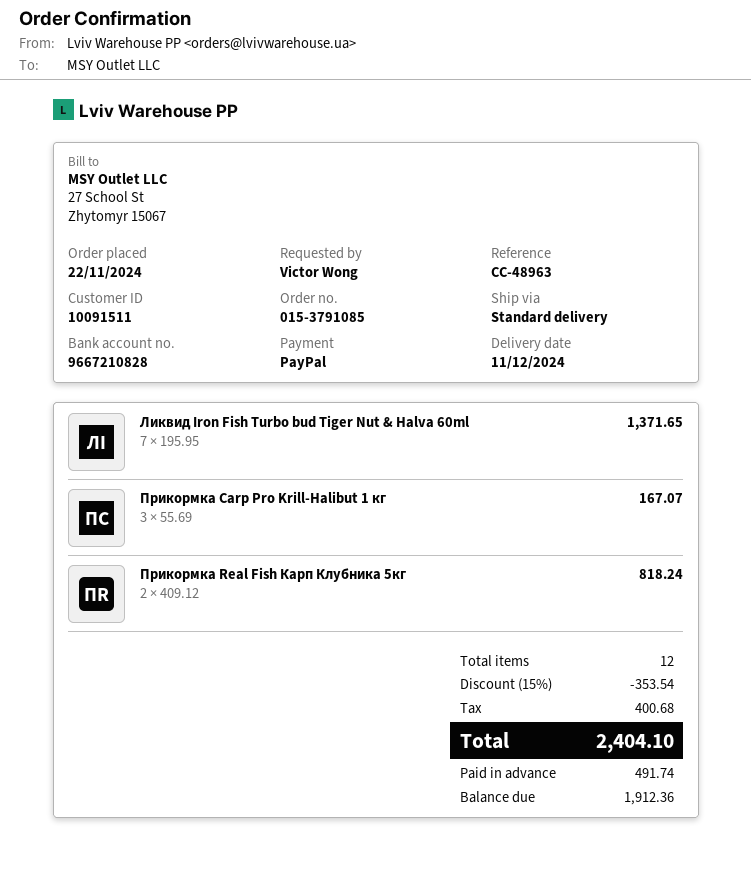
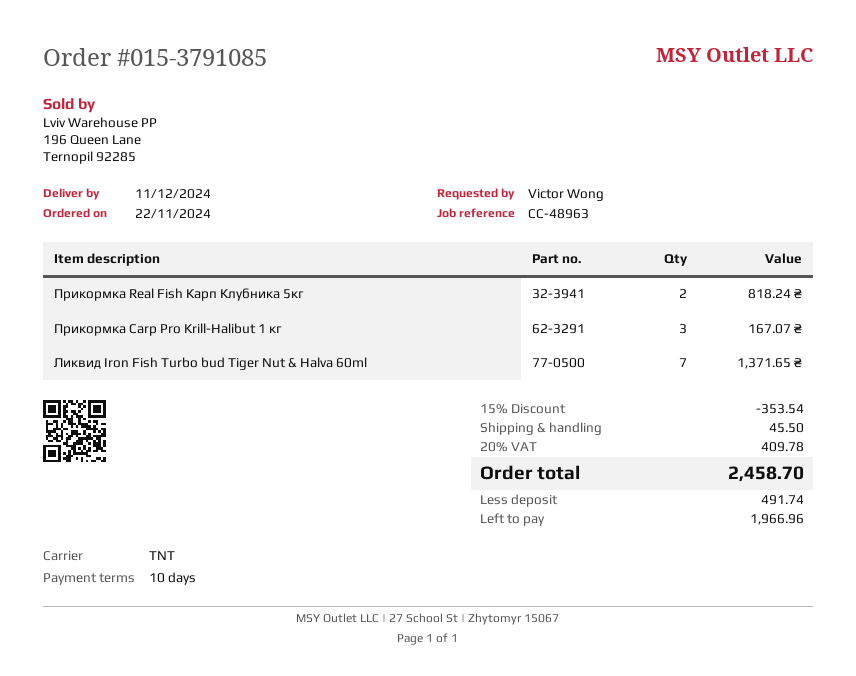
shipping method: standard -> TNT
shipping: none -> 45.50
tax: 400.68 -> 409.78
total: 2404.10 -> 2458.70
balance: 1912.36 -> 1966.96

